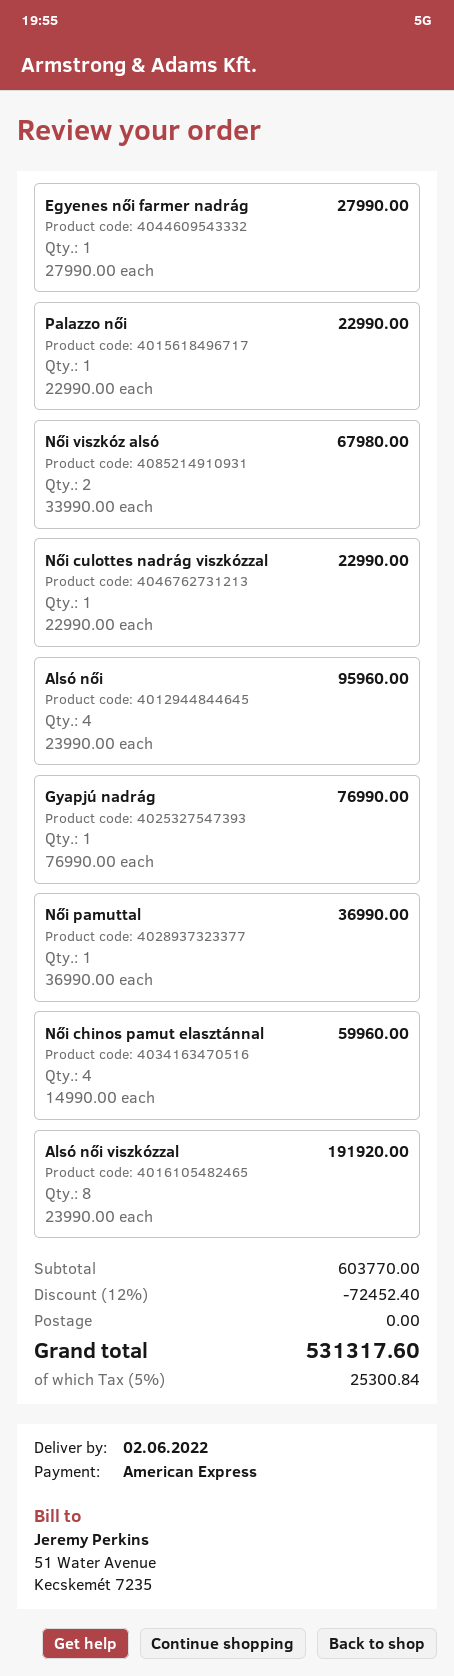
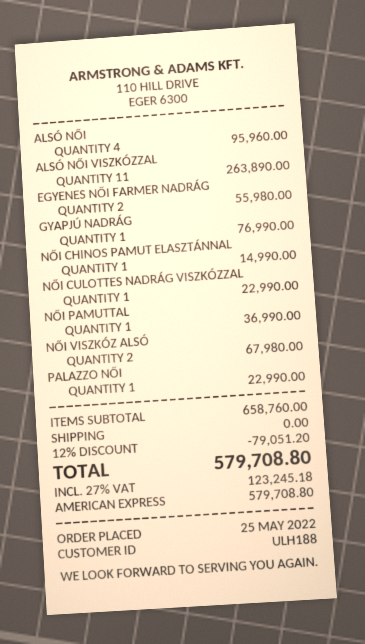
Egyenes női farmer nadrág: 1 for 27990.00 -> 2 for 55980.00
Női chinos pamut elasztánnal: 4 for 59960.00 -> 1 for 14990.00
Alsó női viszkózzal: 8 for 191920.00 -> 11 for 263890.00
subtotal: 603770.00 -> 658760.00
discount: 12% = 72452.40 -> 12% = 79051.20
tax: 5% = 25300.84 -> 27% = 123245.18
total: 531317.60 -> 579708.80

